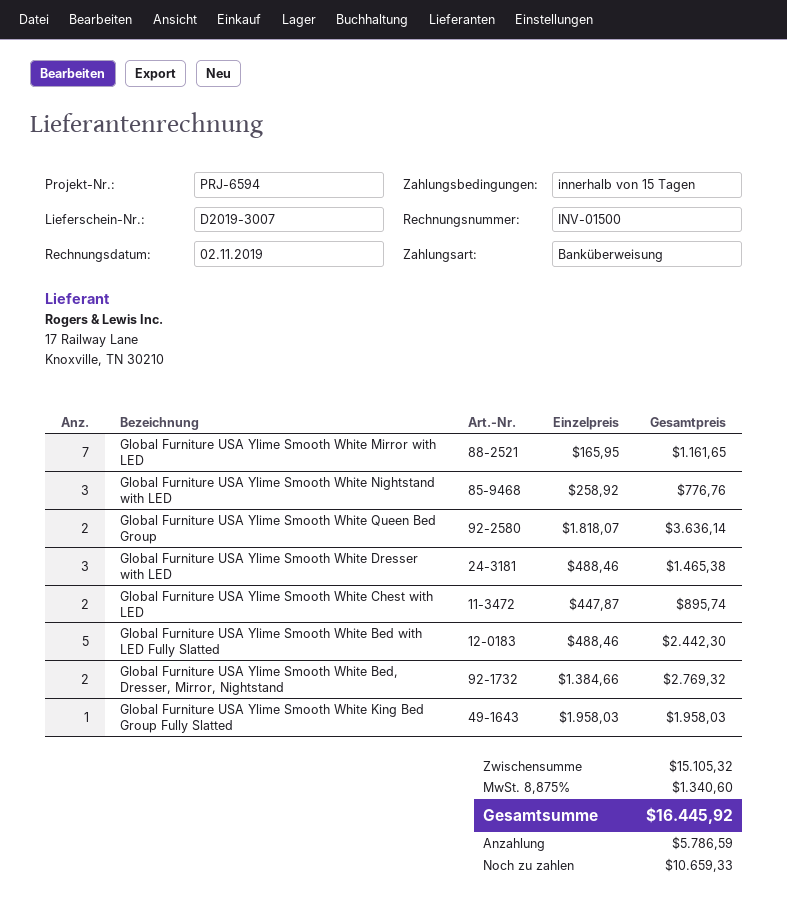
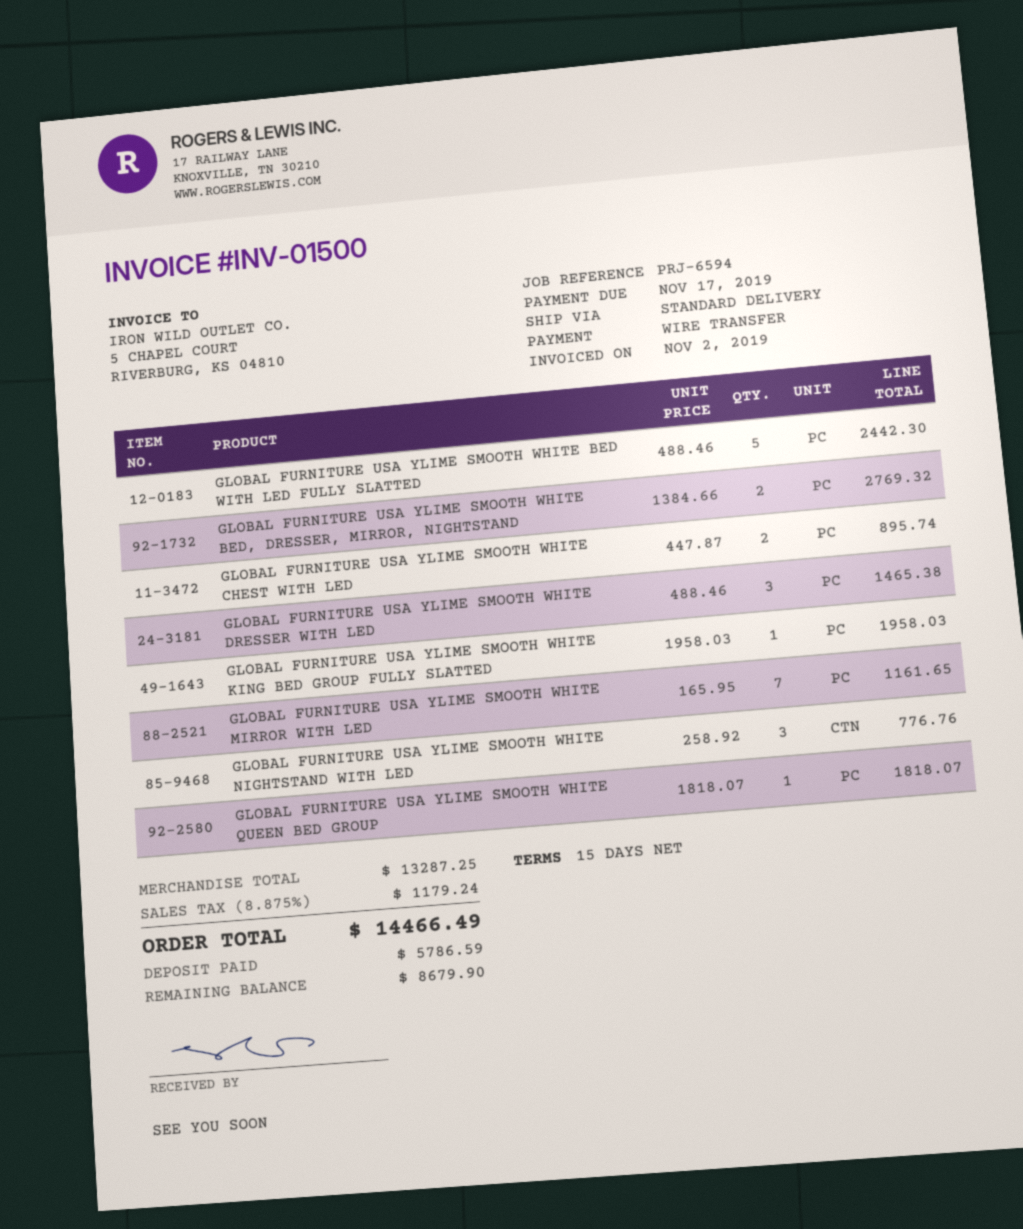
Global Furniture USA Ylime Smooth White Queen Bed Group: 2 x 1818.07 = 3636.14 -> 1 x 1818.07 = 1818.07
subtotal: 15105.32 -> 13287.25
tax: 8.875% = 1340.60 -> 8.875% = 1179.24
total: 16445.92 -> 14466.49
balance: 10659.33 -> 8679.90

